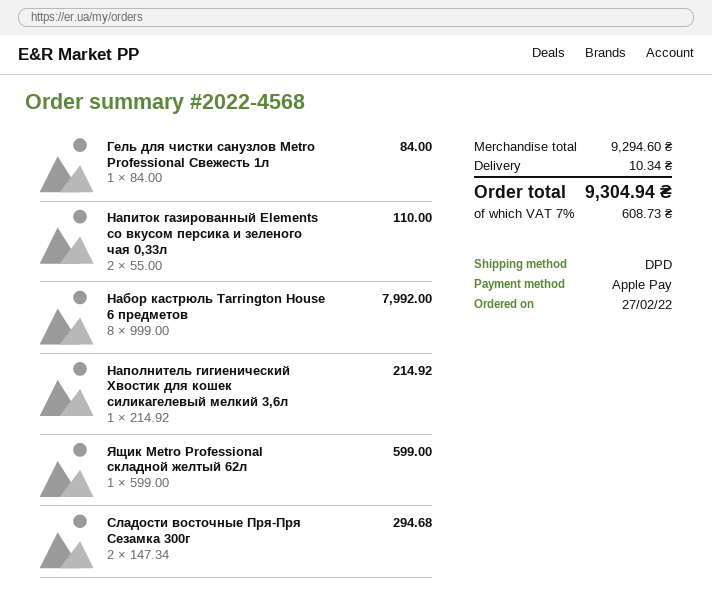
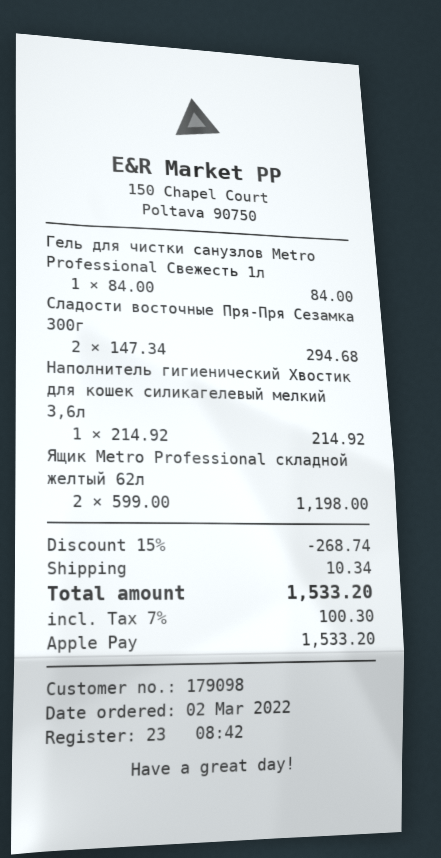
order date: 2022-02-27 -> 2022-03-02
Напиток газированный Elements со вкусом персика и зеленого чая 0,33л: 2 x 55.00 = 110.00 -> none
Набор кастрюль Tarrington House 6 предметов: 8 x 999.00 = 7992.00 -> none
Ящик Metro Professional складной желтый 62л: 1 x 599.00 = 599.00 -> 2 x 599.00 = 1198.00
discount: none -> 15% = 268.74
tax: 7% = 608.73 -> 7% = 100.30
total: 9304.94 -> 1533.20

